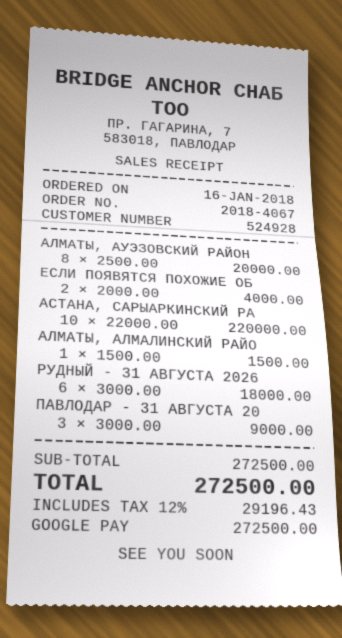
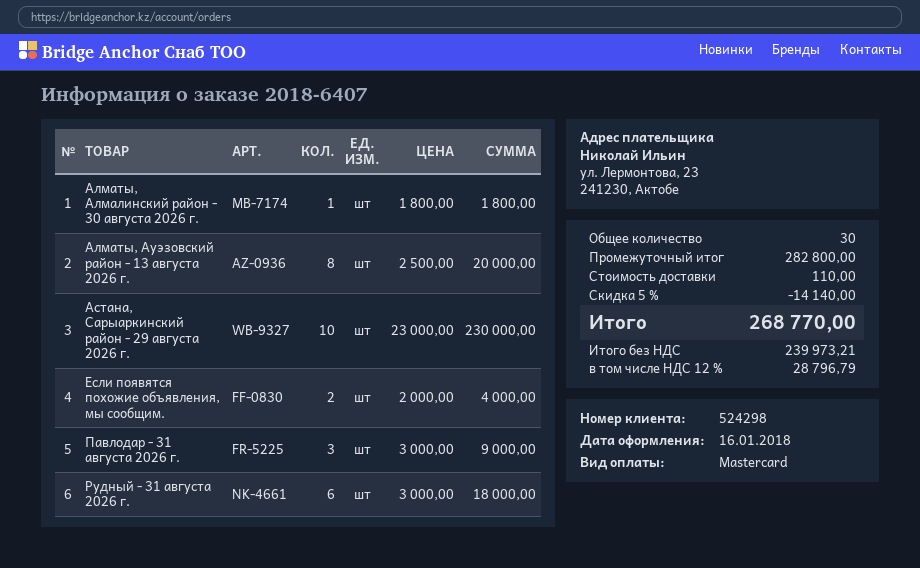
order number: 2018-4067 -> 2018-6407
customer number: 524928 -> 524298
payment method: Google Pay -> Mastercard
АСТАНА, САРЫАРКИНСКИЙ РА: 10 x 22000.00 = 220000.00 -> 10 x 23000.00 = 230000.00
АЛМАТЫ, АЛМАЛИНСКИЙ РАЙО: 1 x 1500.00 = 1500.00 -> 1 x 1800.00 = 1800.00
subtotal: 272500.00 -> 282800.00
discount: none -> 5% = 14140.00
shipping: none -> 110.00
tax: 12% = 29196.43 -> 12% = 28796.79
total: 272500.00 -> 268770.00

